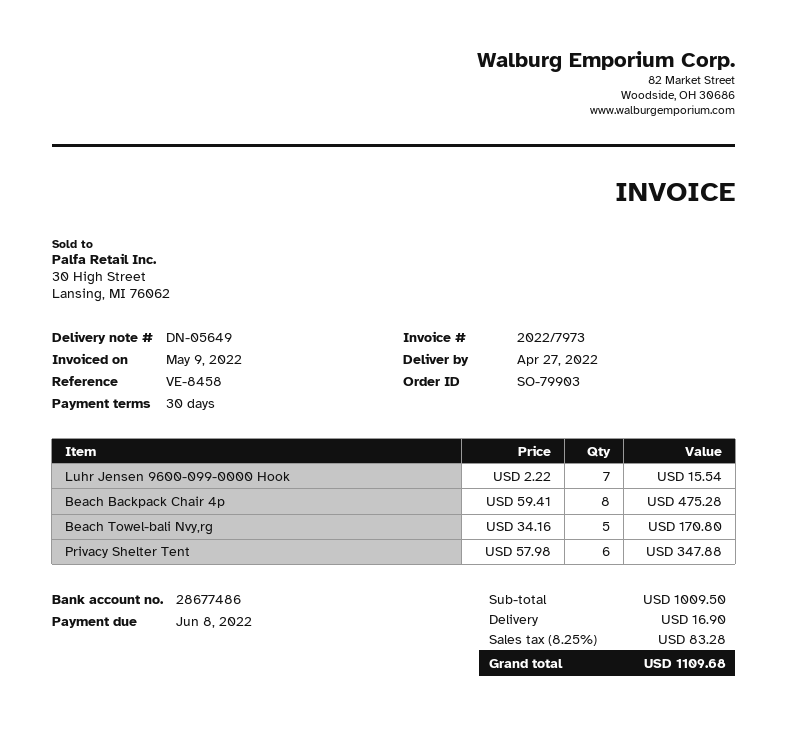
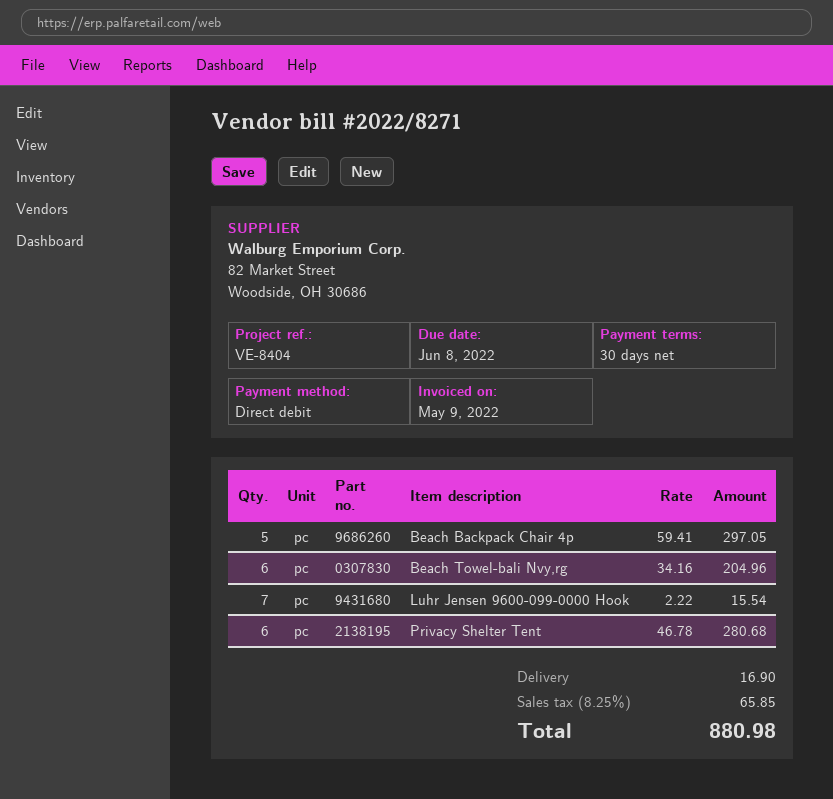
invoice number: 2022/7973 -> 2022/8271
reference: VE-8458 -> VE-8404
Beach Backpack Chair 4p: 8 x 59.41 = 475.28 -> 5 x 59.41 = 297.05
Beach Towel-bali Nvy,rg: 5 x 34.16 = 170.80 -> 6 x 34.16 = 204.96
Privacy Shelter Tent: 6 x 57.98 = 347.88 -> 6 x 46.78 = 280.68
tax: 8.25% = 83.28 -> 8.25% = 65.85
total: 1109.68 -> 880.98

